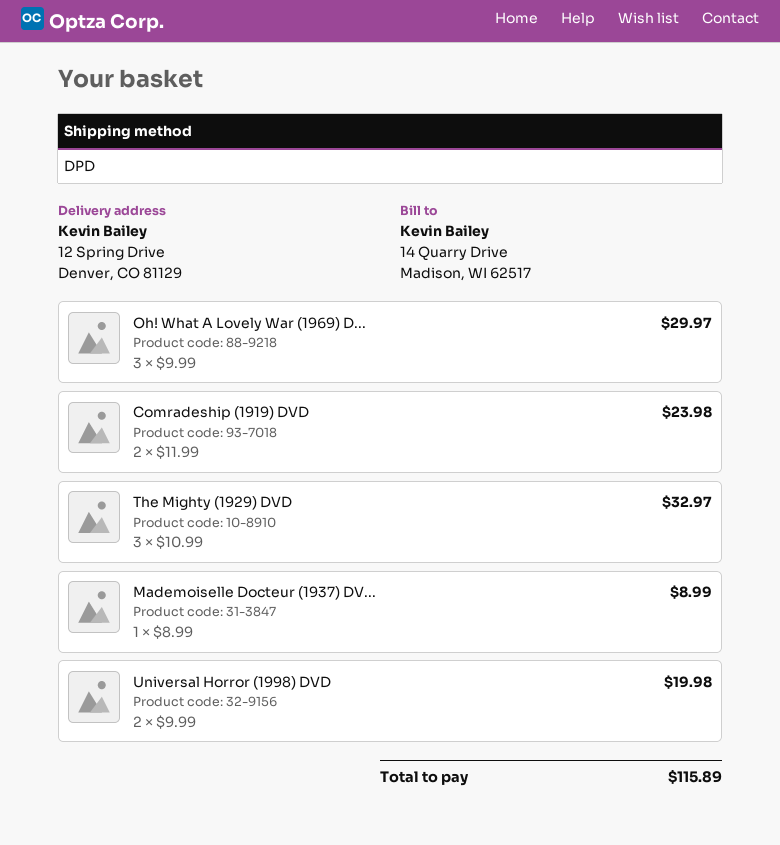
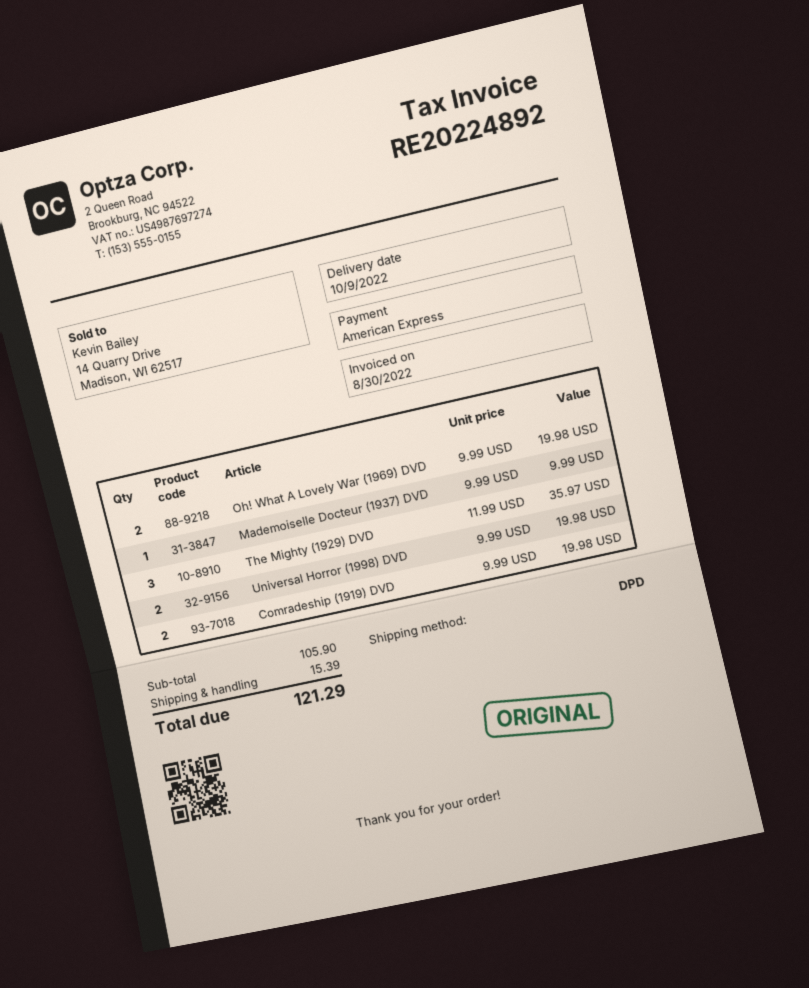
Oh! What A Lovely War (1969) D...: 3 x 9.99 = 29.97 -> 2 x 9.99 = 19.98
Comradeship (1919) DVD: 2 x 11.99 = 23.98 -> 2 x 9.99 = 19.98
The Mighty (1929) DVD: 3 x 10.99 = 32.97 -> 3 x 11.99 = 35.97
Mademoiselle Docteur (1937) DV...: 1 x 8.99 = 8.99 -> 1 x 9.99 = 9.99
shipping: none -> 15.39
total: 115.89 -> 121.29

